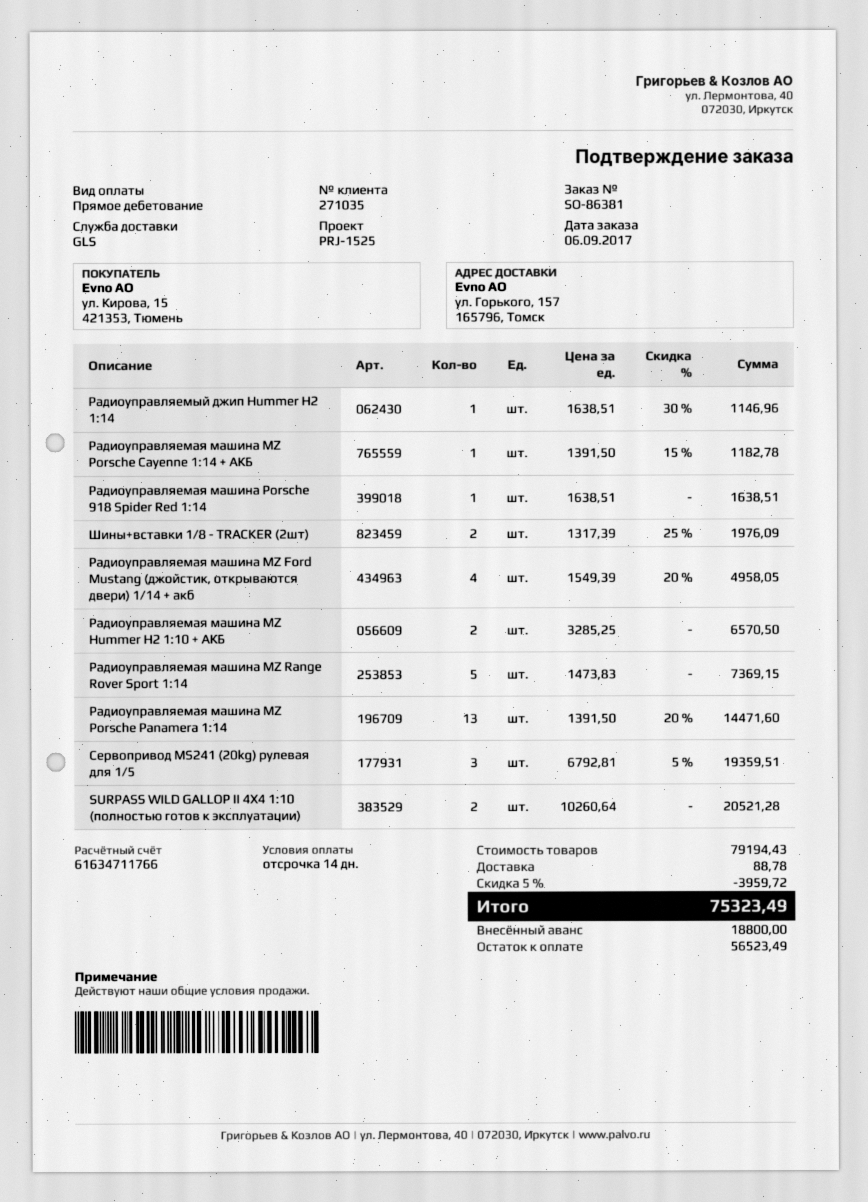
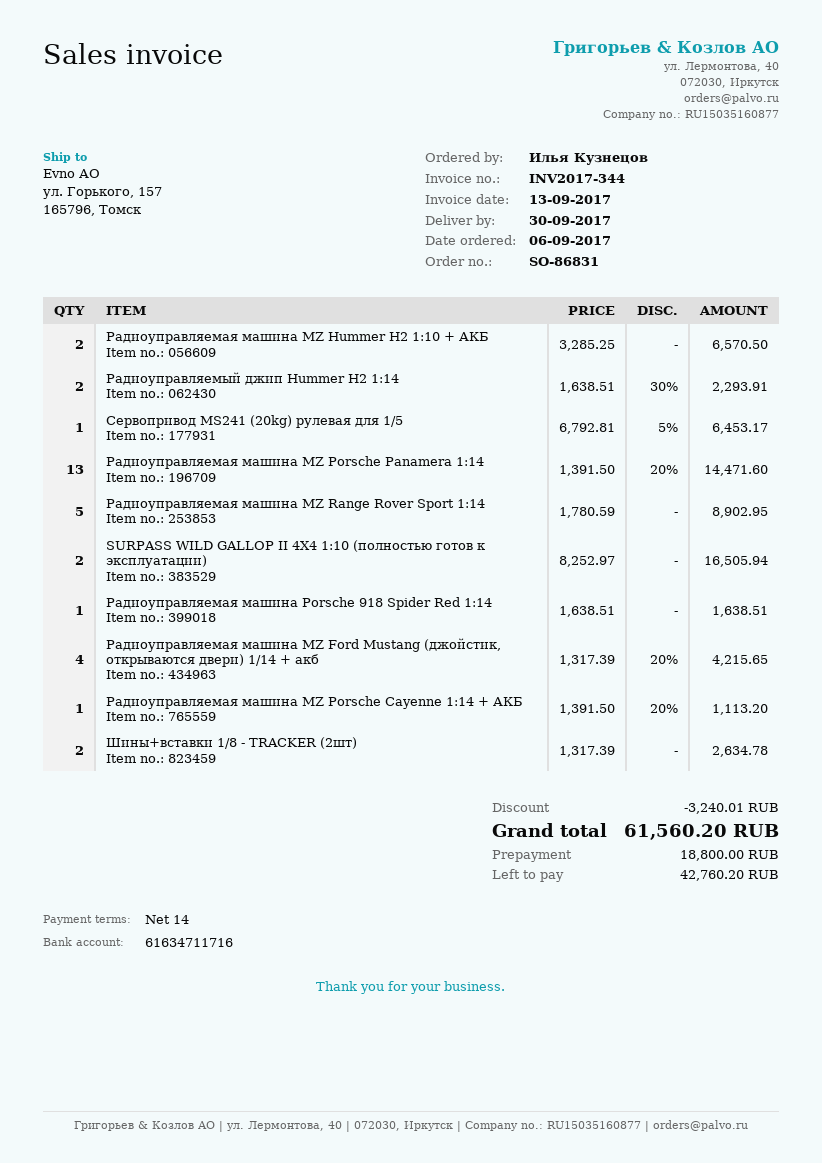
order number: SO-86381 -> SO-86831
bank account: 61634711766 -> 61634711716
Радиоуправляемый джип Hummer H2 1:14: 1 x 1638.51 - 30% = 1146.96 -> 2 x 1638.51 - 30% = 2293.91
Радиоуправляемая машина MZ Porsche Cayenne 1:14 + АКБ: 1 x 1391.50 - 15% = 1182.78 -> 1 x 1391.50 - 20% = 1113.20
Шины+вставки 1/8 - TRACKER (2шт): 2 x 1317.39 - 25% = 1976.09 -> 2 x 1317.39 = 2634.78
Радиоуправляемая машина MZ Ford Mustang (джойстик, открываются двери) 1/14 + акб: 4 x 1549.39 - 20% = 4958.05 -> 4 x 1317.39 - 20% = 4215.65
Радиоуправляемая машина MZ Range Rover Sport 1:14: 5 x 1473.83 = 7369.15 -> 5 x 1780.59 = 8902.95
Сервопривод MS241 (20kg) рулевая для 1/5: 3 x 6792.81 - 5% = 19359.51 -> 1 x 6792.81 - 5% = 6453.17
SURPASS WILD GALLOP II 4X4 1:10 (полностью готов к эксплуатации): 2 x 10260.64 = 20521.28 -> 2 x 8252.97 = 16505.94
discount: 3959.72 -> 3240.01
shipping: 88.78 -> none
total: 75323.49 -> 61560.20
balance: 56523.49 -> 42760.20

